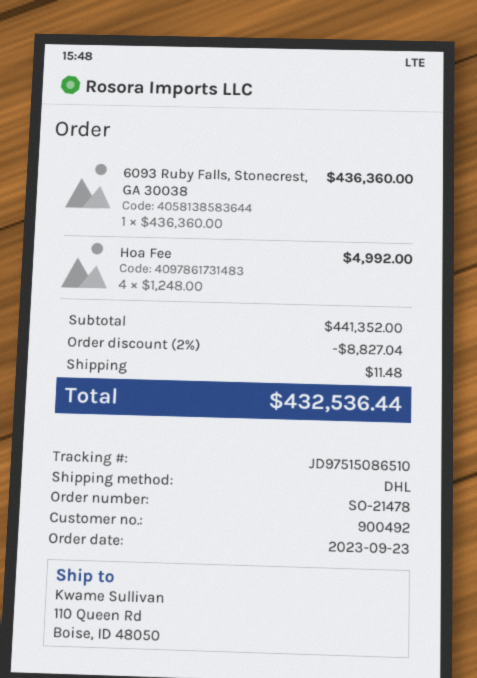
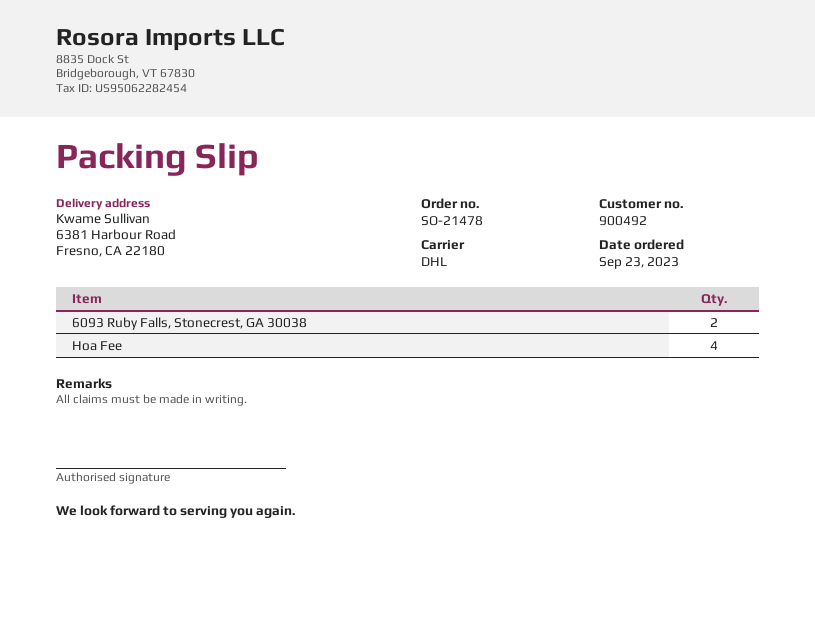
ship to: 110 Queen Rd, Boise, ID 48050 -> 6381 Harbour Road, Fresno, CA 22180
6093 Ruby Falls, Stonecrest, GA 30038: 1 -> 2

